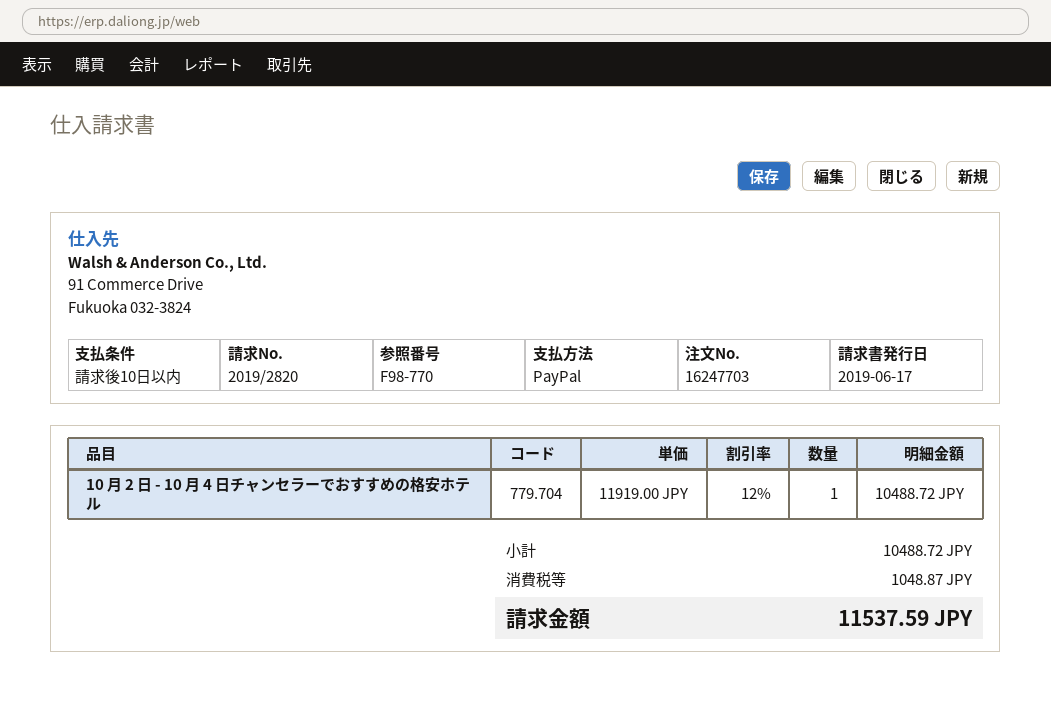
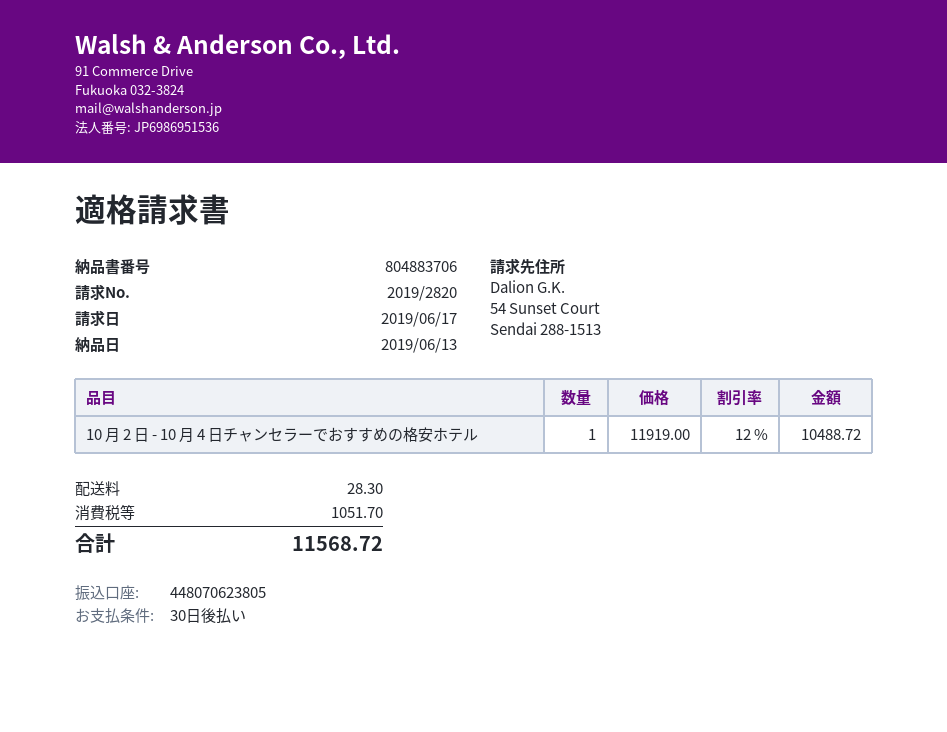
payment terms: 10 days -> 30 days
shipping: none -> 28.30
tax: 1048.87 -> 1051.70
total: 11537.59 -> 11568.72

